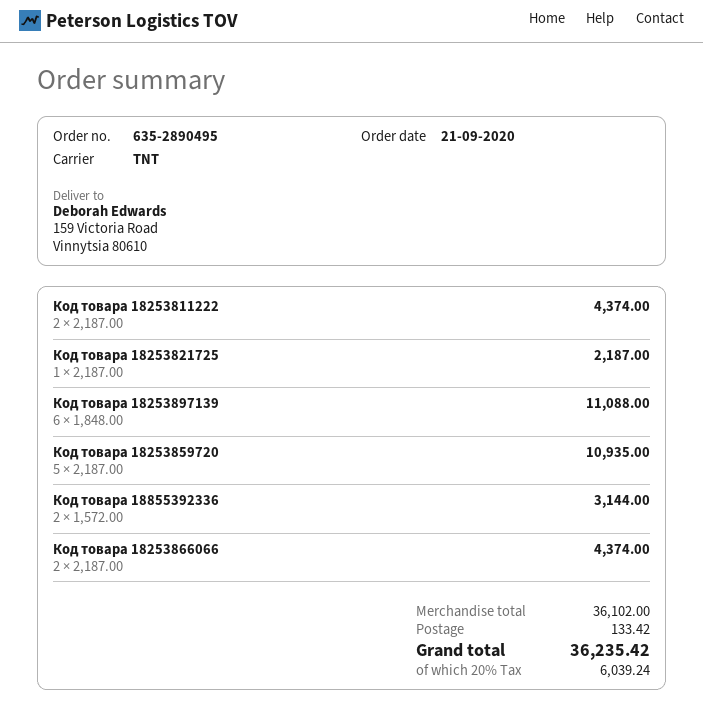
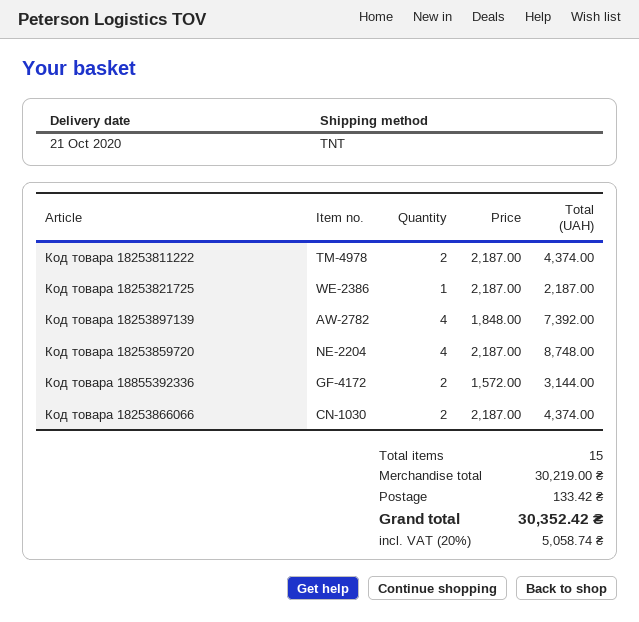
Код товара 18253897139: 6 x 1848.00 = 11088.00 -> 4 x 1848.00 = 7392.00
Код товара 18253859720: 5 x 2187.00 = 10935.00 -> 4 x 2187.00 = 8748.00
subtotal: 36102.00 -> 30219.00
tax: 20% = 6039.24 -> 20% = 5058.74
total: 36235.42 -> 30352.42

